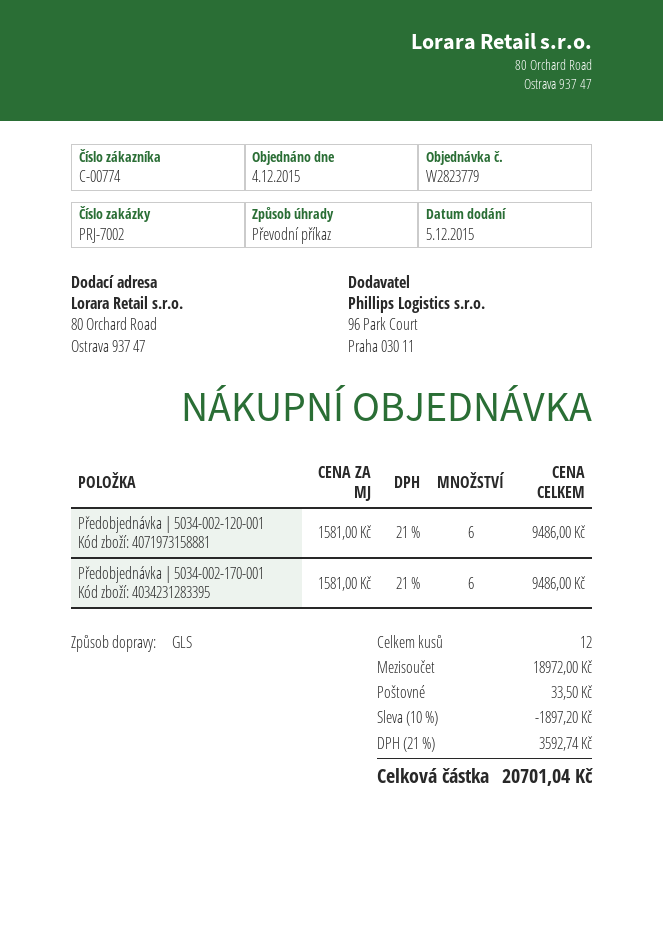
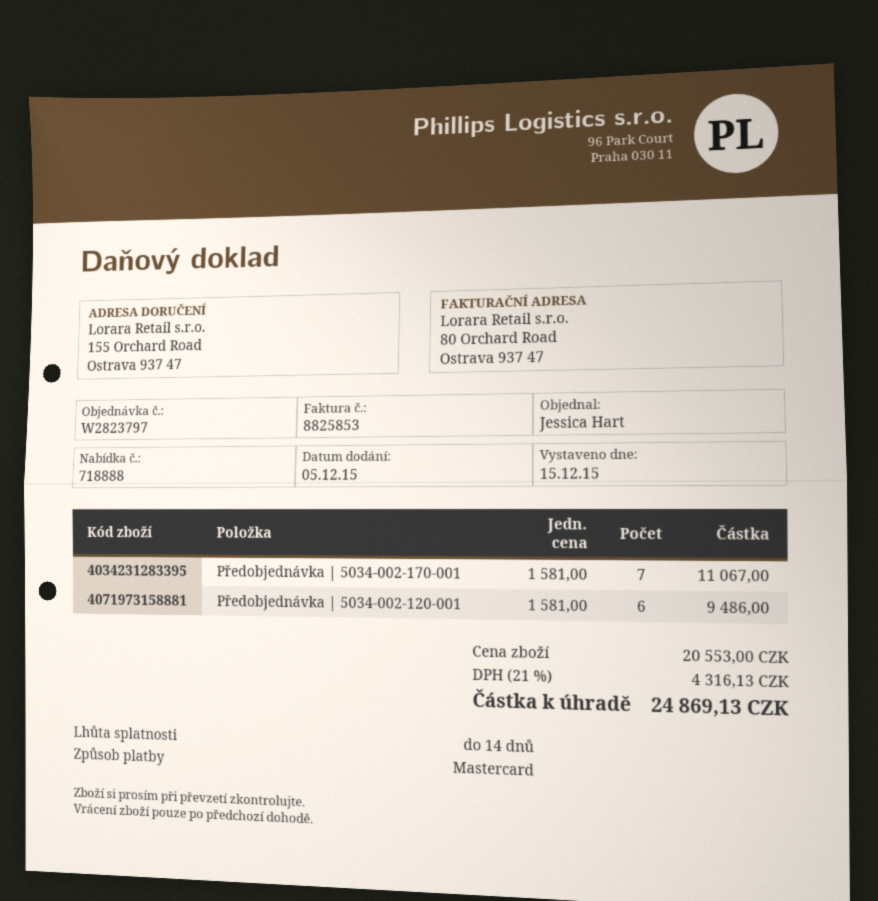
order number: W2823779 -> W2823797
payment method: bank transfer -> Mastercard
ship to: 80 Orchard Road, Ostrava 937 47 -> 155 Orchard Road, Ostrava 937 47
Předobjednávka | 5034-002-170-001: 6 x 1581.00 = 9486.00 -> 7 x 1581.00 = 11067.00
subtotal: 18972.00 -> 20553.00
discount: 10% = 1897.20 -> none
shipping: 33.50 -> none
tax: 21% = 3592.74 -> 21% = 4316.13
total: 20701.04 -> 24869.13

